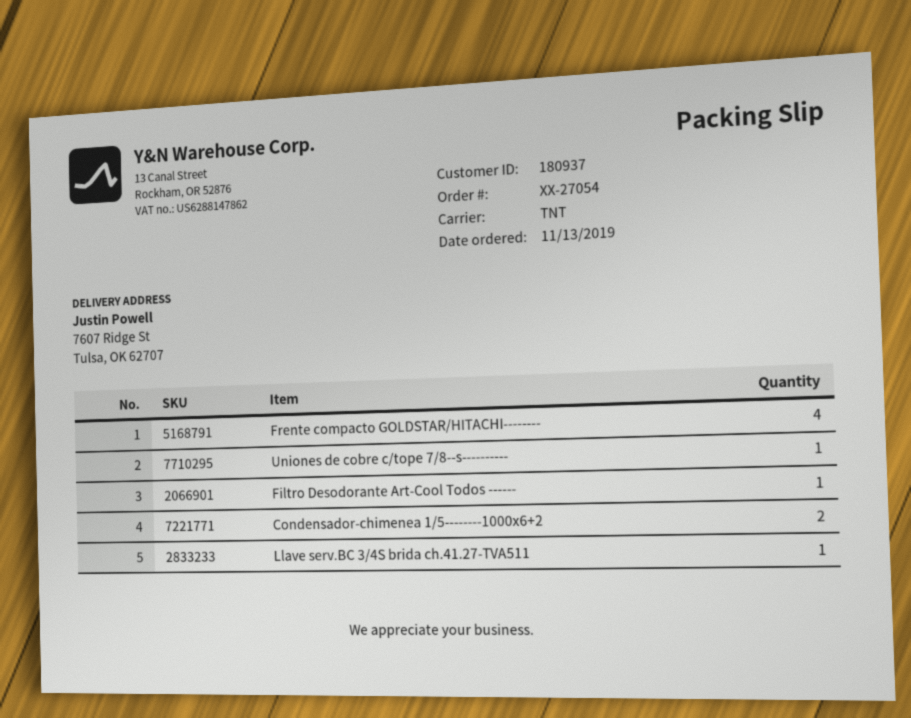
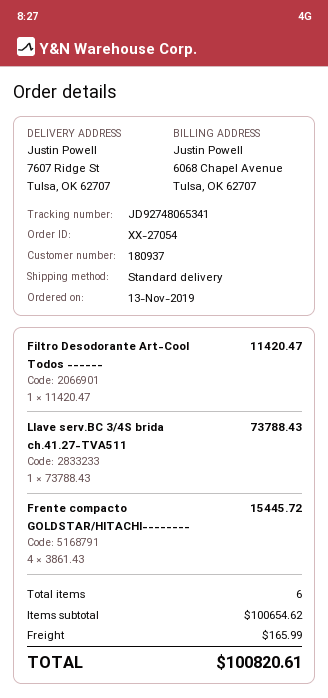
shipping method: TNT -> standard
Uniones de cobre c/tope 7/8--s----------: 1 -> none
Condensador-chimenea 1/5--------1000x6+2: 2 -> none

